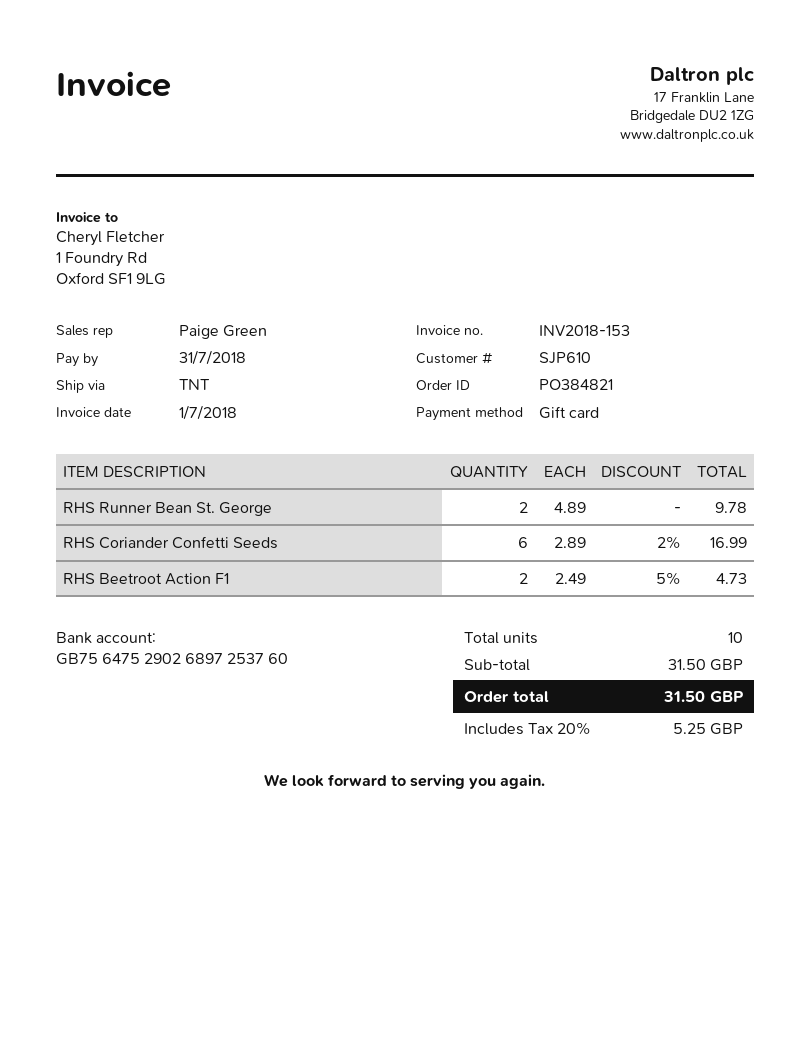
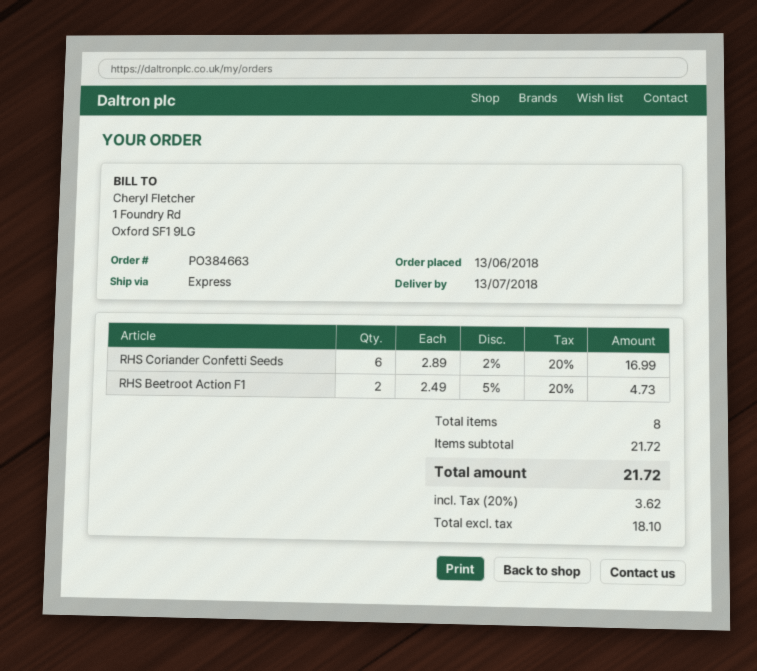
order number: PO384821 -> PO384663
shipping method: TNT -> express
RHS Runner Bean St. George: 2 x 4.89 = 9.78 -> none
total quantity: 10 -> 8
subtotal: 31.50 -> 21.72
tax: 20% = 5.25 -> 20% = 3.62
total: 31.50 -> 21.72

